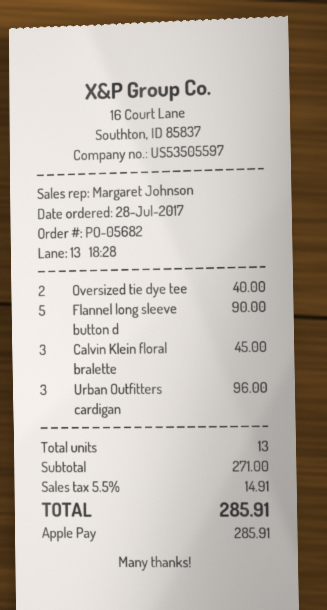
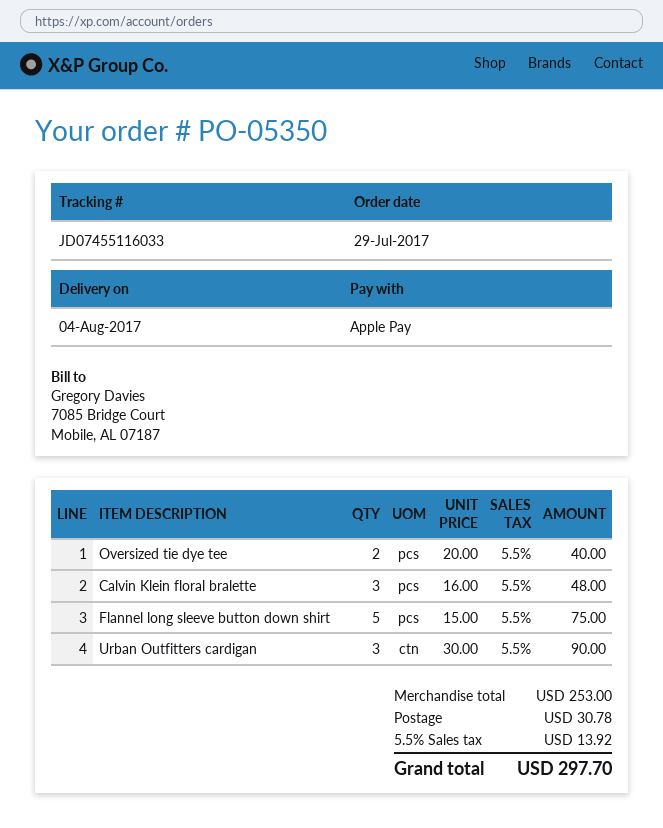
order number: PO-05682 -> PO-05350
order date: 2017-07-28 -> 2017-07-29
Flannel long sleeve button d: 5 for 90.00 -> 5 for 75.00
Calvin Klein floral bralette: 3 for 45.00 -> 3 for 48.00
Urban Outfitters cardigan: 3 for 96.00 -> 3 for 90.00
subtotal: 271.00 -> 253.00
shipping: none -> 30.78
tax: 5.5% = 14.91 -> 5.5% = 13.92
total: 285.91 -> 297.70

